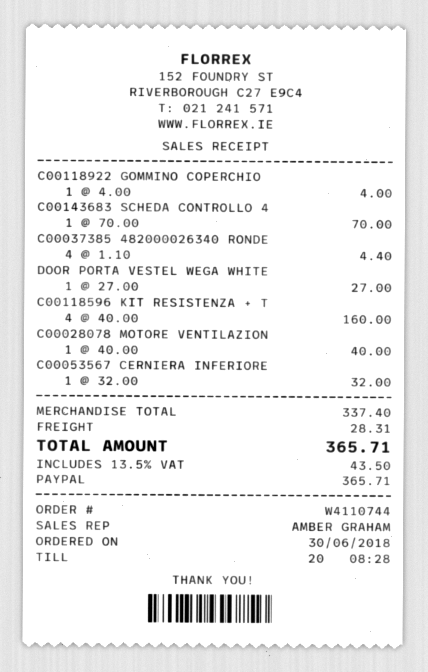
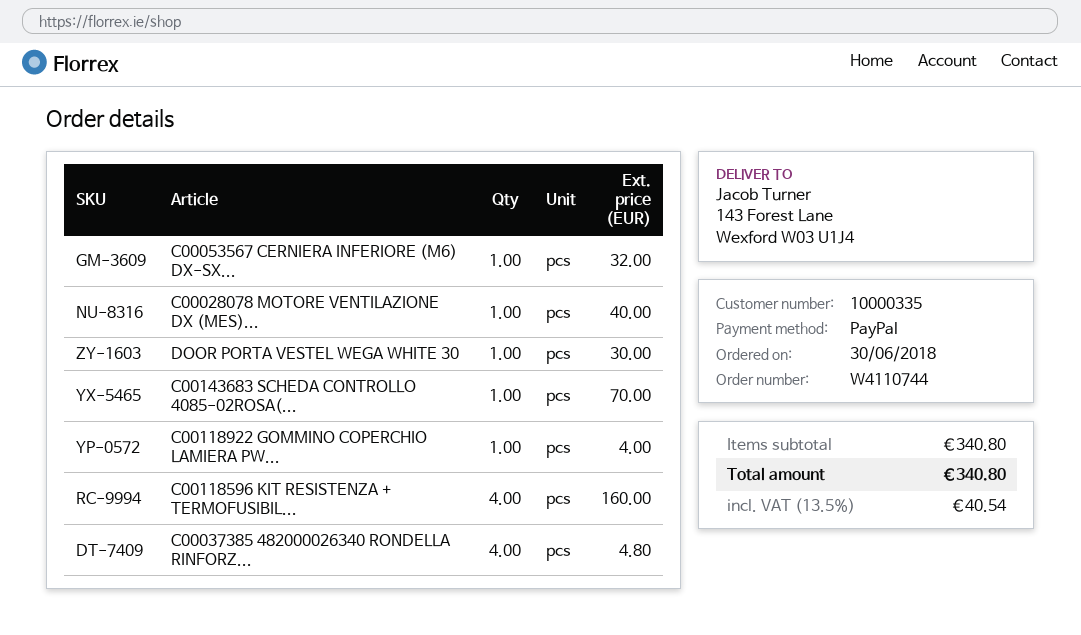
C00037385 482000026340 RONDE: 4 for 4.40 -> 4 for 4.80
DOOR PORTA VESTEL WEGA WHITE: 1 for 27.00 -> 1 for 30.00
subtotal: 337.40 -> 340.80
shipping: 28.31 -> none
tax: 13.5% = 43.50 -> 13.5% = 40.54
total: 365.71 -> 340.80

